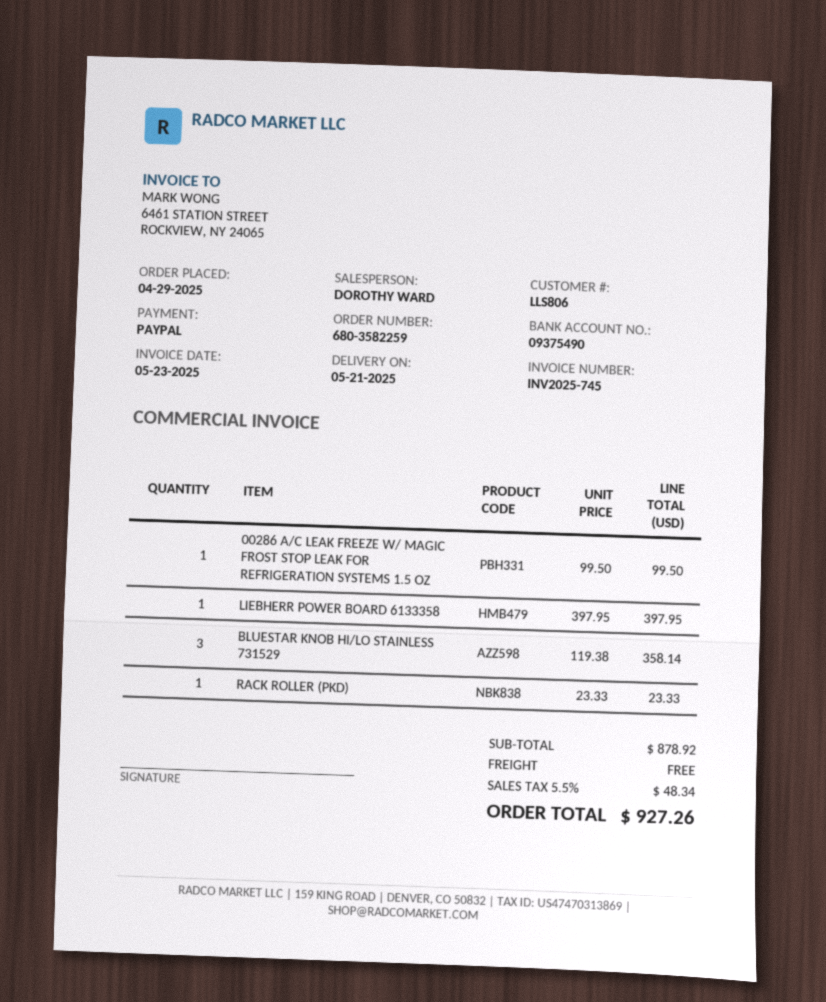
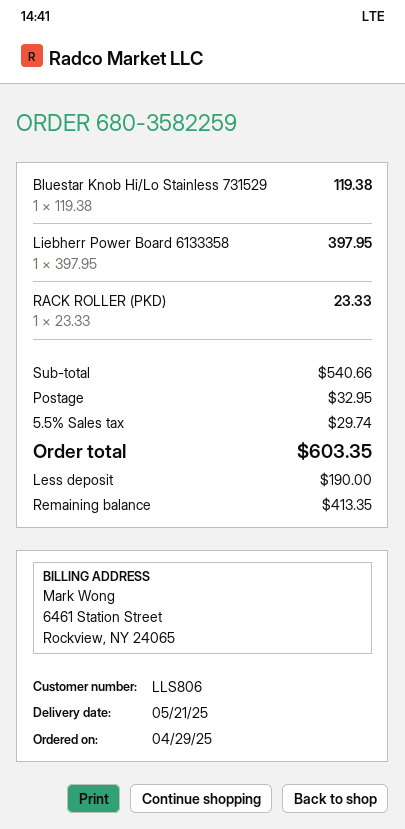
00286 A/C LEAK FREEZE W/ MAGIC FROST STOP LEAK FOR REFRIGERATION SYSTEMS 1.5 OZ: 1 x 99.50 = 99.50 -> none
BLUESTAR KNOB HI/LO STAINLESS 731529: 3 x 119.38 = 358.14 -> 1 x 119.38 = 119.38
subtotal: 878.92 -> 540.66
shipping: 0.00 -> 32.95
tax: 5.5% = 48.34 -> 5.5% = 29.74
total: 927.26 -> 603.35

